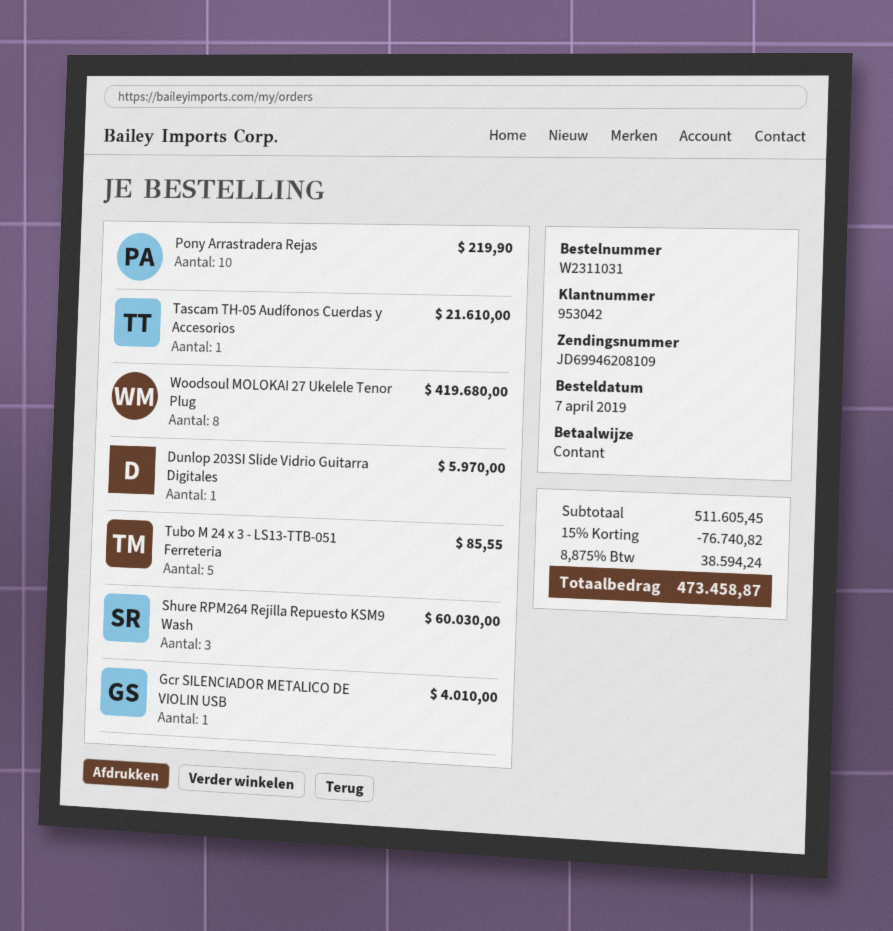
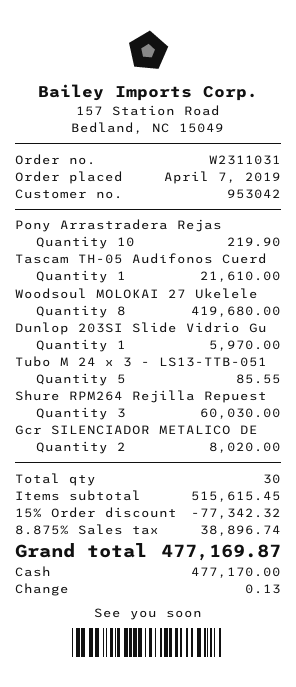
Gcr SILENCIADOR METALICO DE VIOLIN USB: 1 for 4010.00 -> 2 for 8020.00
subtotal: 511605.45 -> 515615.45
discount: 15% = 76740.82 -> 15% = 77342.32
tax: 8.875% = 38594.24 -> 8.875% = 38896.74
total: 473458.87 -> 477169.87

